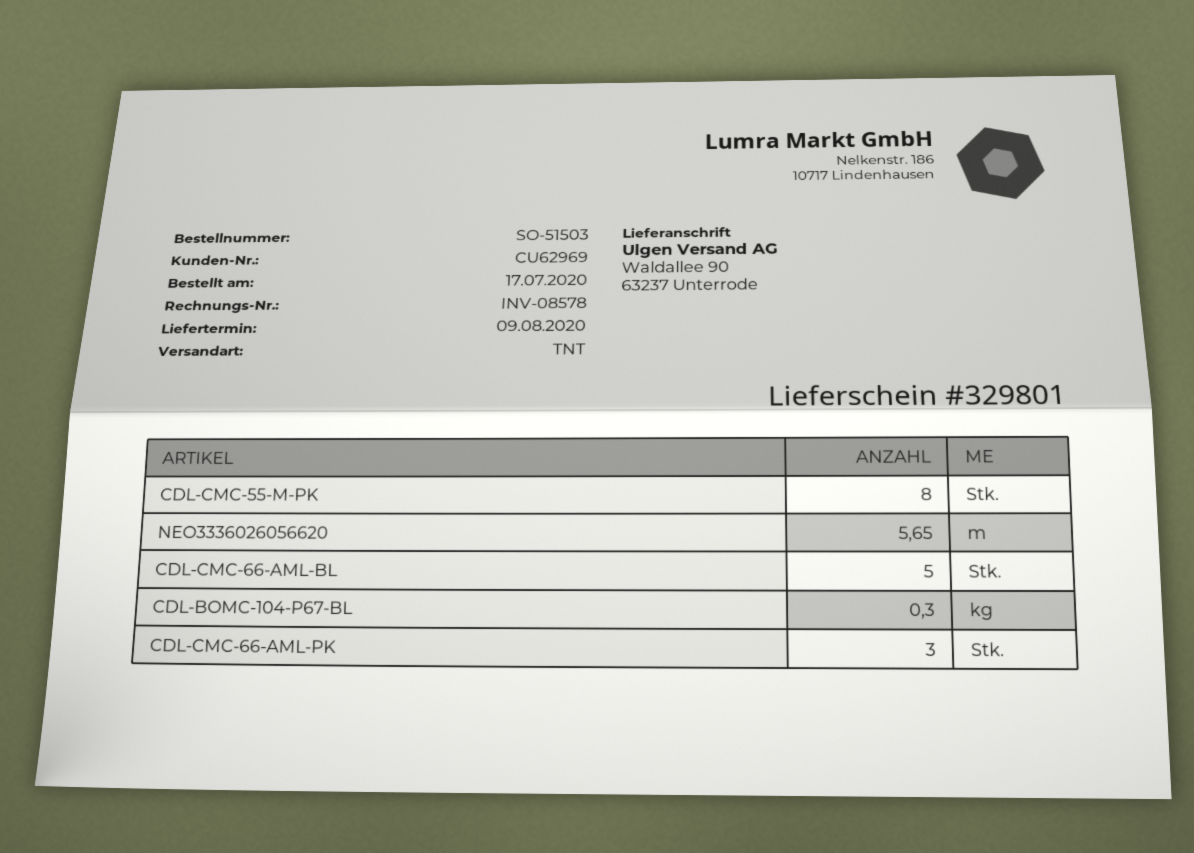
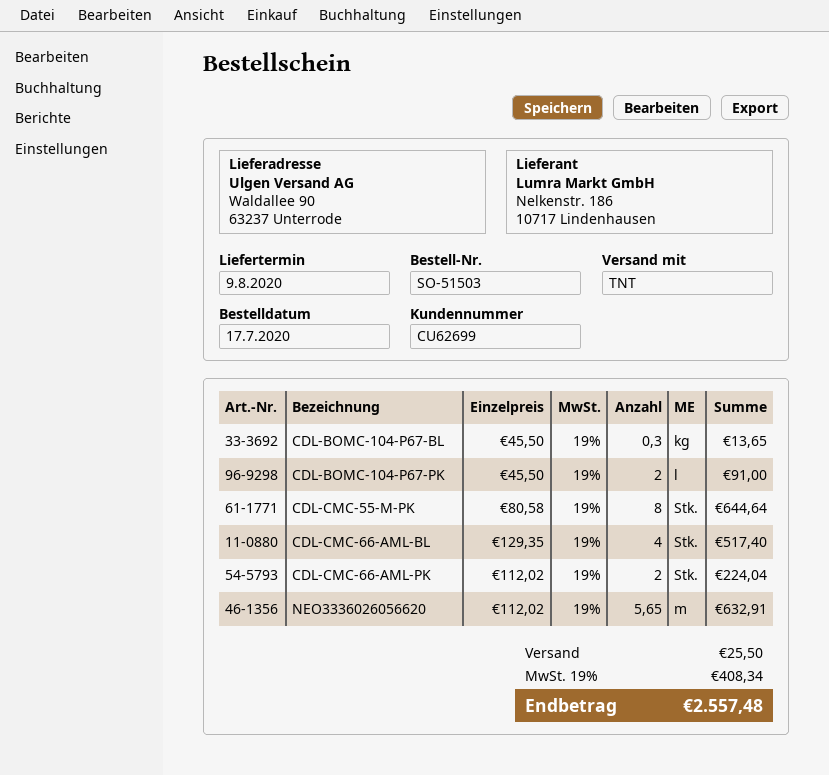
customer number: CU62969 -> CU62699
CDL-CMC-66-AML-BL: 5 -> 4
CDL-CMC-66-AML-PK: 3 -> 2
CDL-BOMC-104-P67-PK: none -> 2

